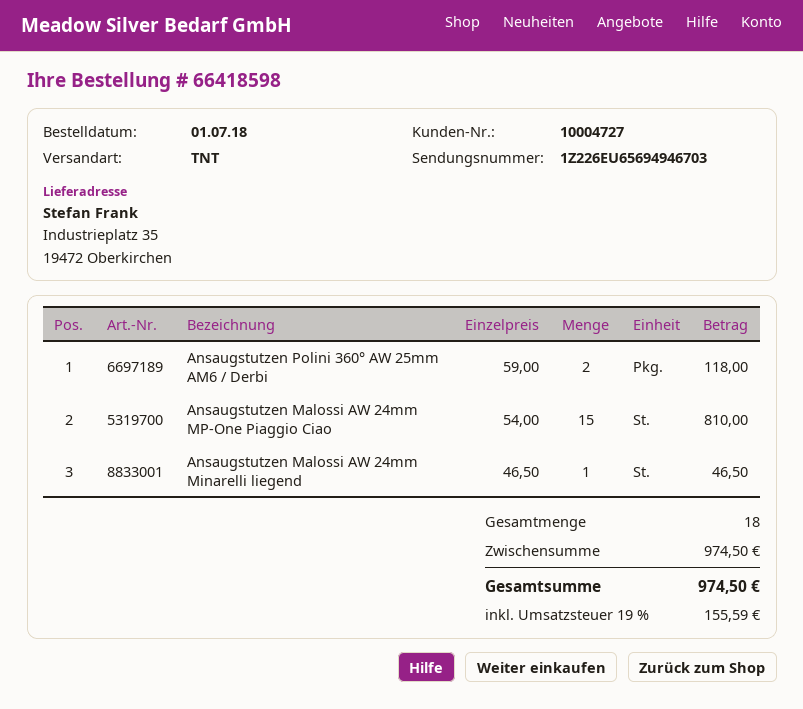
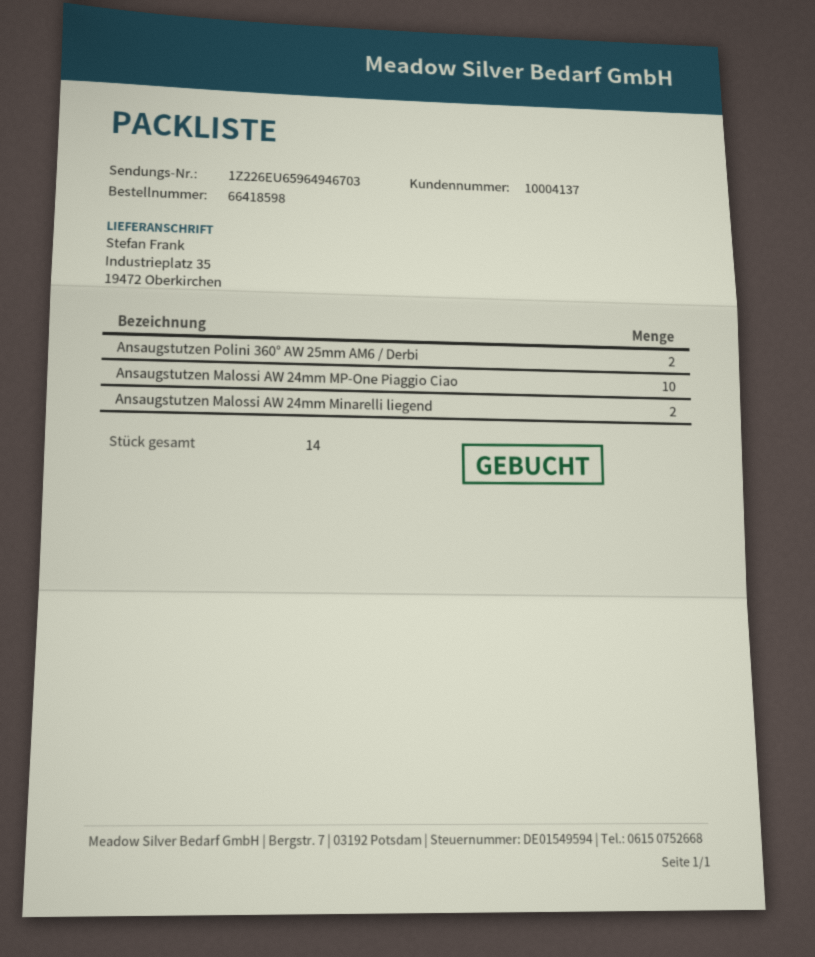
customer number: 10004727 -> 10004137
tracking number: 1Z226EU65694946703 -> 1Z226EU65964946703
Ansaugstutzen Malossi AW 24mm MP-One Piaggio Ciao: 15 -> 10
Ansaugstutzen Malossi AW 24mm Minarelli liegend: 1 -> 2
total quantity: 18 -> 14

